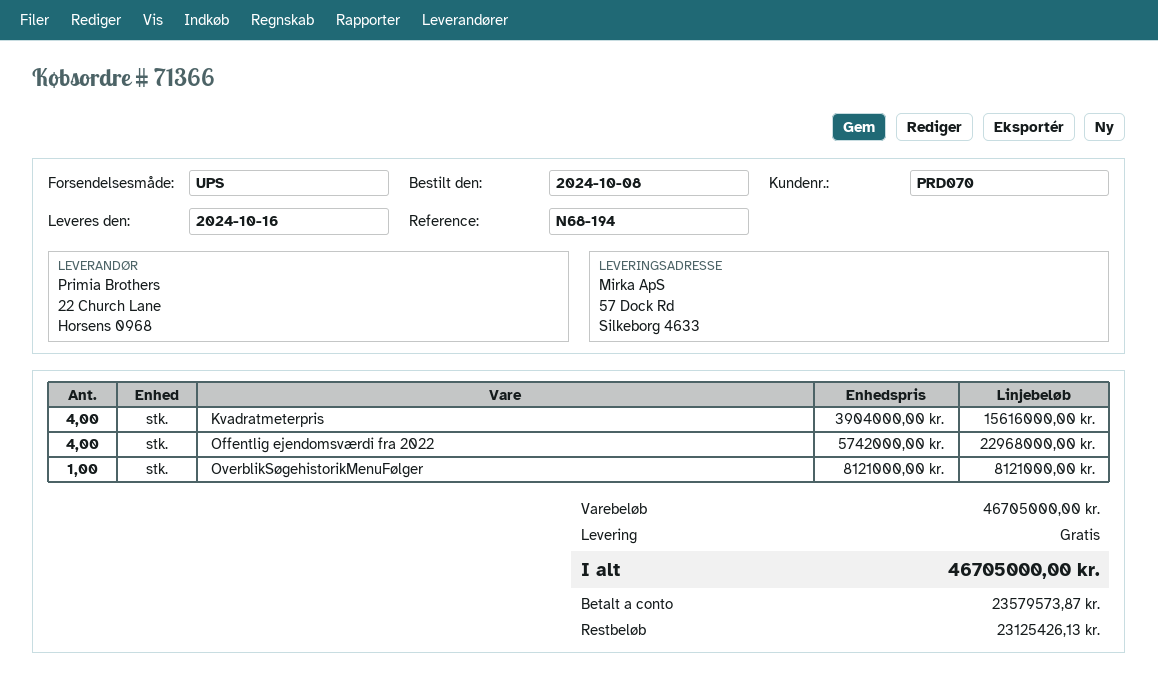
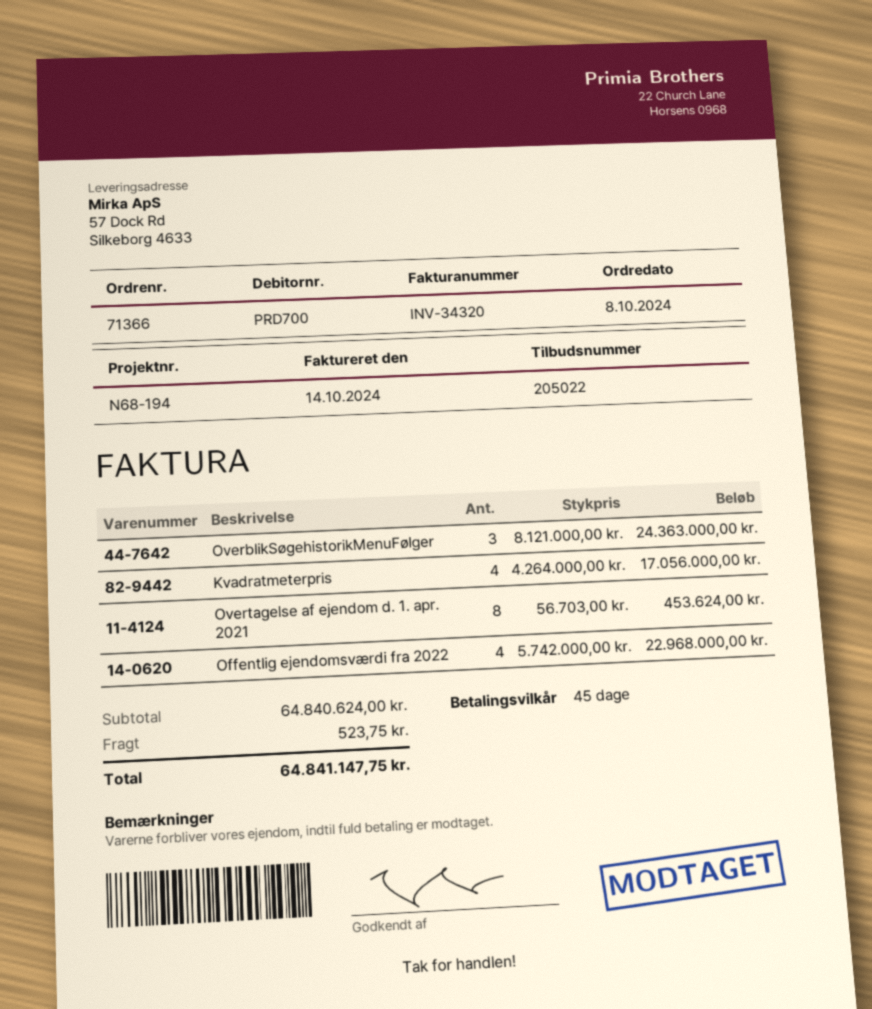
customer number: PRD070 -> PRD700
Kvadratmeterpris: 4 x 3904000.00 = 15616000.00 -> 4 x 4264000.00 = 17056000.00
OverblikSøgehistorikMenuFølger: 1 x 8121000.00 = 8121000.00 -> 3 x 8121000.00 = 24363000.00
Overtagelse af ejendom d. 1. apr. 2021: none -> 8 x 56703.00 = 453624.00
subtotal: 46705000.00 -> 64840624.00
shipping: 0.00 -> 523.75
total: 46705000.00 -> 64841147.75

